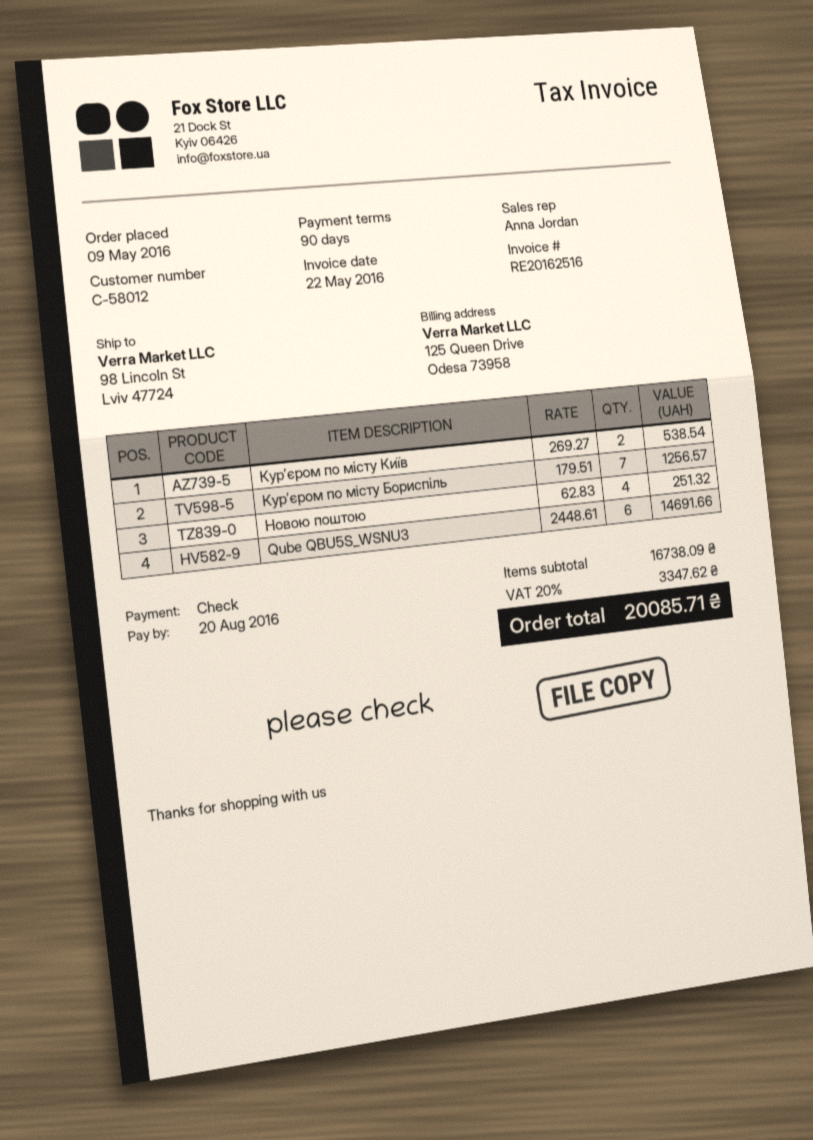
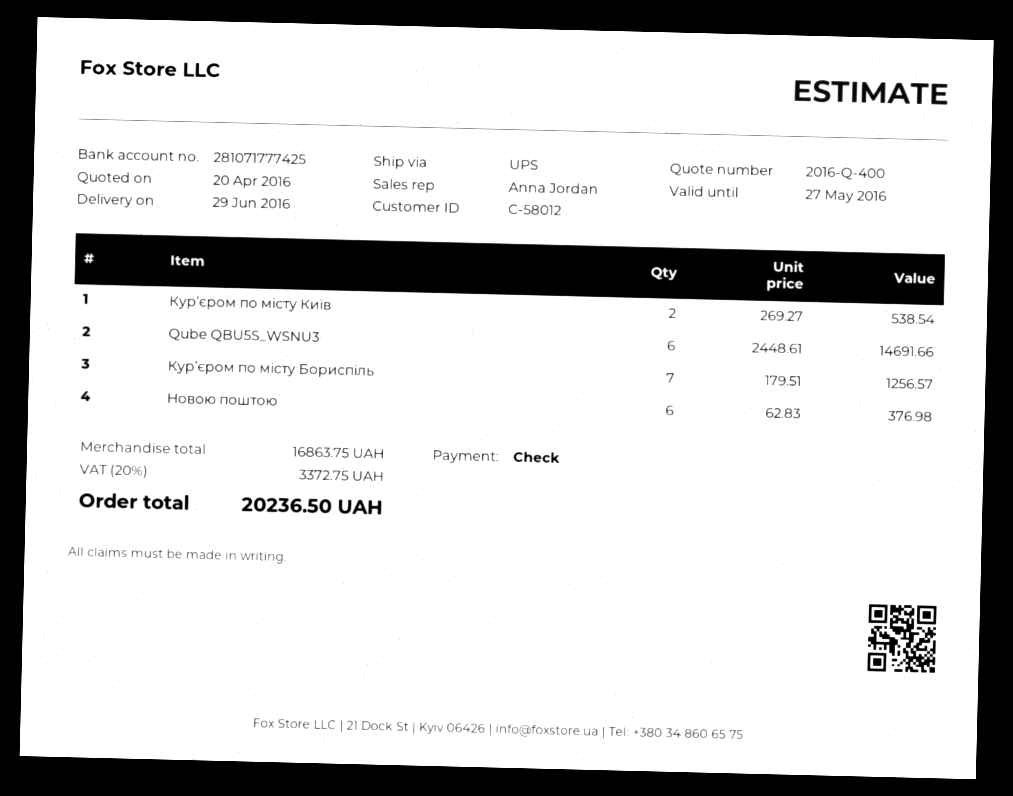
Новою поштою: 4 x 62.83 = 251.32 -> 6 x 62.83 = 376.98
subtotal: 16738.09 -> 16863.75
tax: 20% = 3347.62 -> 20% = 3372.75
total: 20085.71 -> 20236.50

